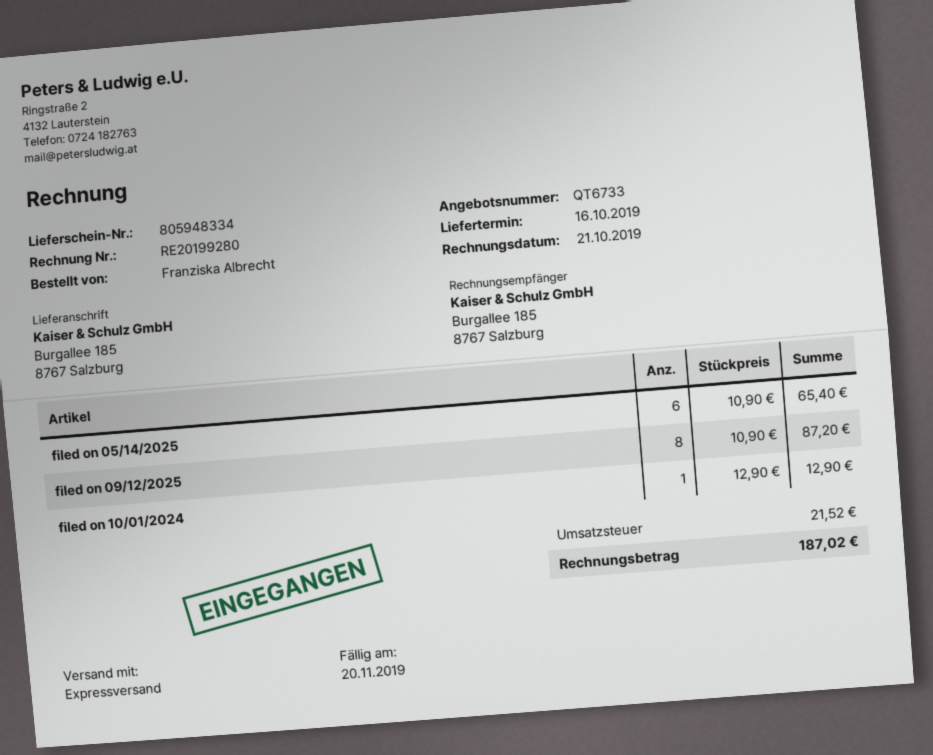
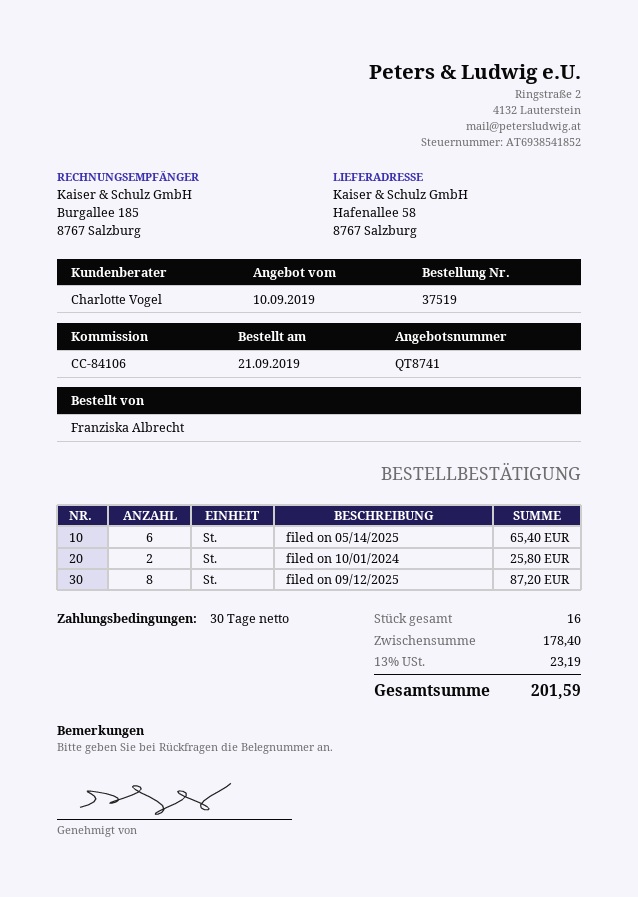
quote number: QT6733 -> QT8741
ship to: Burgallee 185, 8767 Salzburg -> Hafenallee 58, 8767 Salzburg
filed on 10/01/2024: 1 for 12.90 -> 2 for 25.80
tax: 21.52 -> 23.19
total: 187.02 -> 201.59

